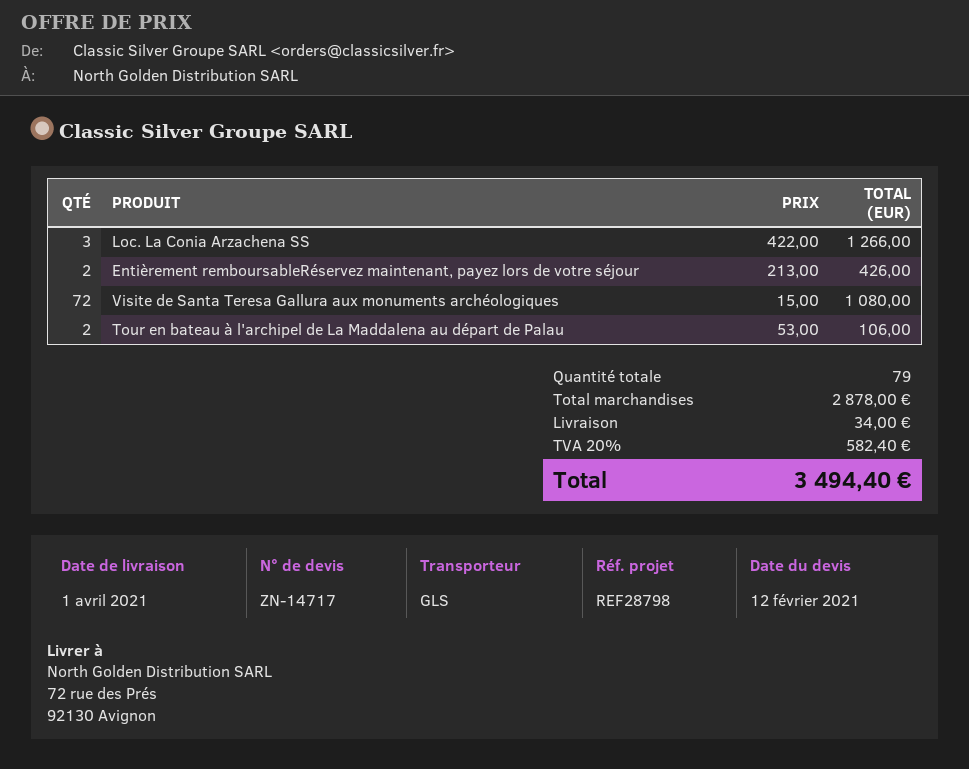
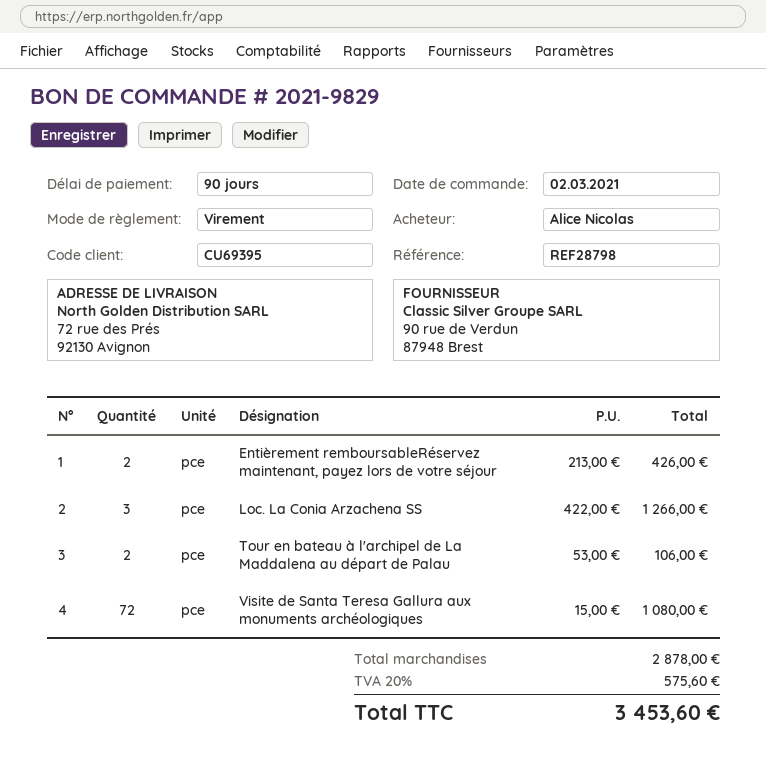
shipping: 34.00 -> none
tax: 20% = 582.40 -> 20% = 575.60
total: 3494.40 -> 3453.60

